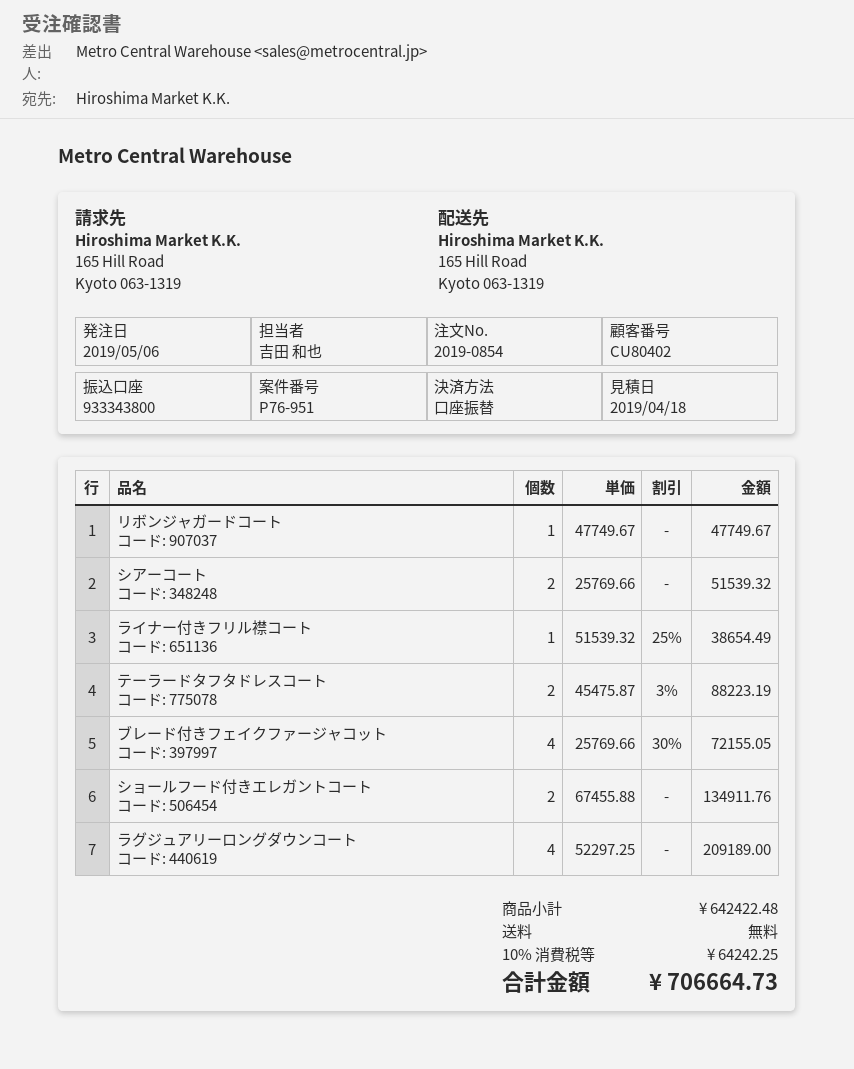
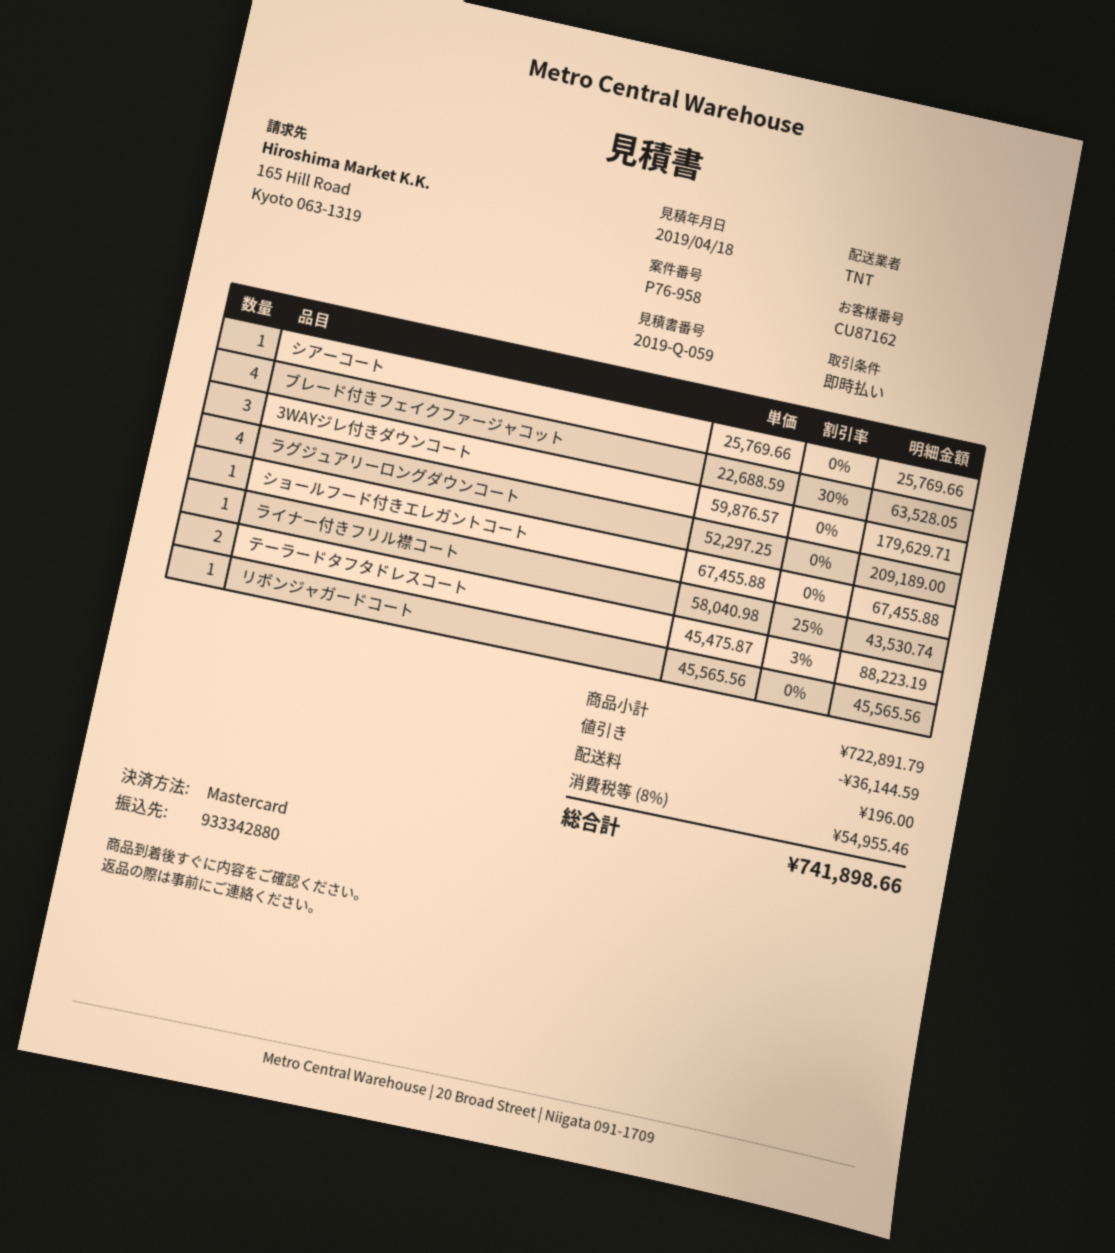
customer number: CU80402 -> CU87162
reference: P76-951 -> P76-958
payment method: direct debit -> Mastercard
bank account: 933343800 -> 933342880
リボンジャガードコート: 1 x 47749.67 = 47749.67 -> 1 x 45565.56 = 45565.56
シアーコート: 2 x 25769.66 = 51539.32 -> 1 x 25769.66 = 25769.66
ライナー付きフリル襟コート: 1 x 51539.32 - 25% = 38654.49 -> 1 x 58040.98 - 25% = 43530.74
ブレード付きフェイクファージャコット: 4 x 25769.66 - 30% = 72155.05 -> 4 x 22688.59 - 30% = 63528.05
ショールフード付きエレガントコート: 2 x 67455.88 = 134911.76 -> 1 x 67455.88 = 67455.88
3WAYジレ付きダウンコート: none -> 3 x 59876.57 = 179629.71
subtotal: 642422.48 -> 722891.79
discount: none -> 36144.59
shipping: 0.00 -> 196.00
tax: 10% = 64242.25 -> 8% = 54955.46
total: 706664.73 -> 741898.66

